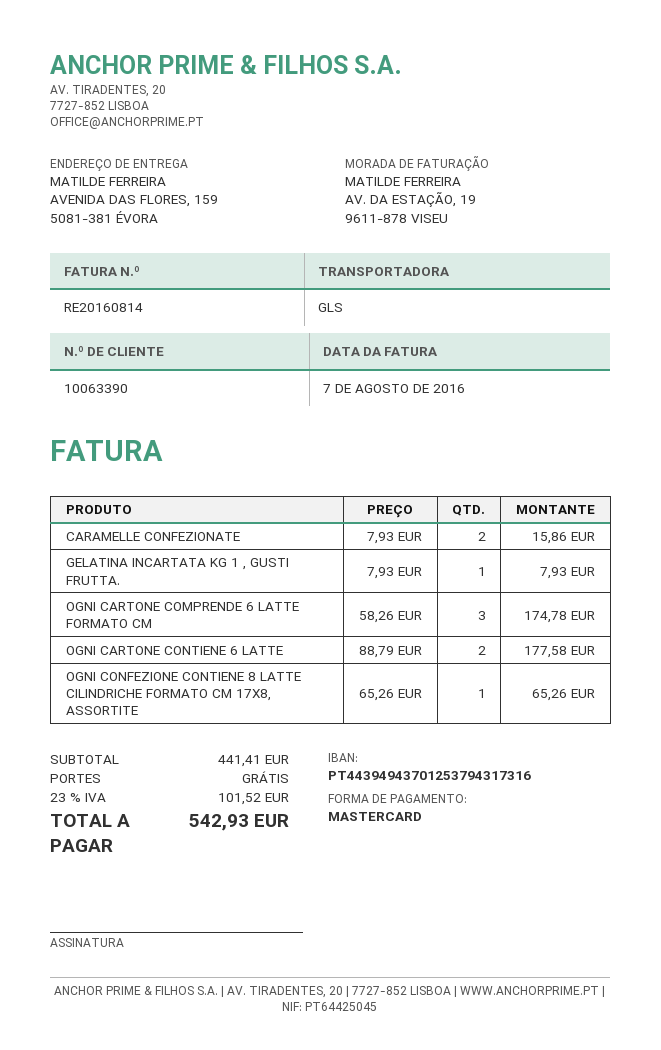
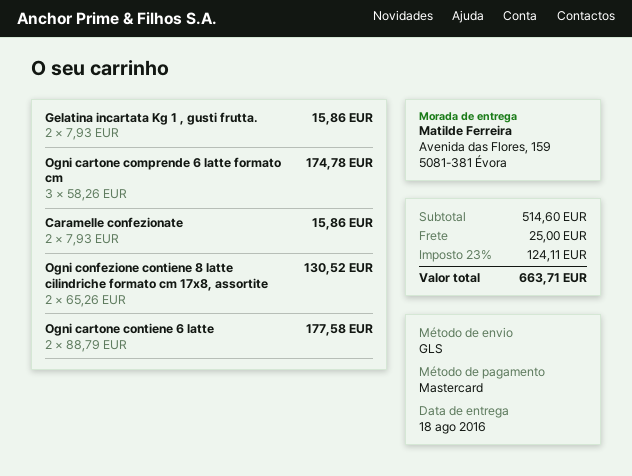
GELATINA INCARTATA KG 1 , GUSTI FRUTTA.: 1 x 7.93 = 7.93 -> 2 x 7.93 = 15.86
OGNI CONFEZIONE CONTIENE 8 LATTE CILINDRICHE FORMATO CM 17X8, ASSORTITE: 1 x 65.26 = 65.26 -> 2 x 65.26 = 130.52
subtotal: 441.41 -> 514.60
shipping: 0.00 -> 25.00
tax: 23% = 101.52 -> 23% = 124.11
total: 542.93 -> 663.71

